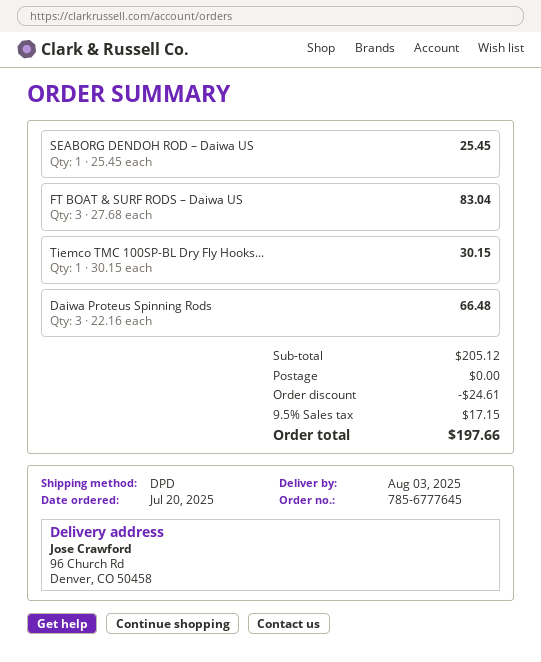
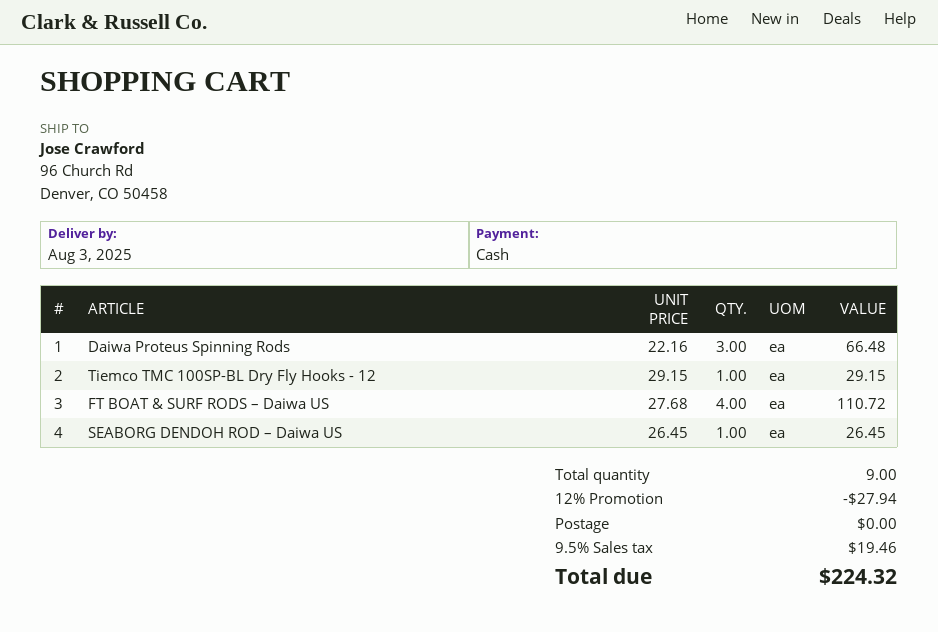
SEABORG DENDOH ROD – Daiwa US: 1 x 25.45 = 25.45 -> 1 x 26.45 = 26.45
FT BOAT & SURF RODS – Daiwa US: 3 x 27.68 = 83.04 -> 4 x 27.68 = 110.72
Tiemco TMC 100SP-BL Dry Fly Hooks...: 1 x 30.15 = 30.15 -> 1 x 29.15 = 29.15
discount: 24.61 -> 27.94
tax: 9.5% = 17.15 -> 9.5% = 19.46
total: 197.66 -> 224.32

